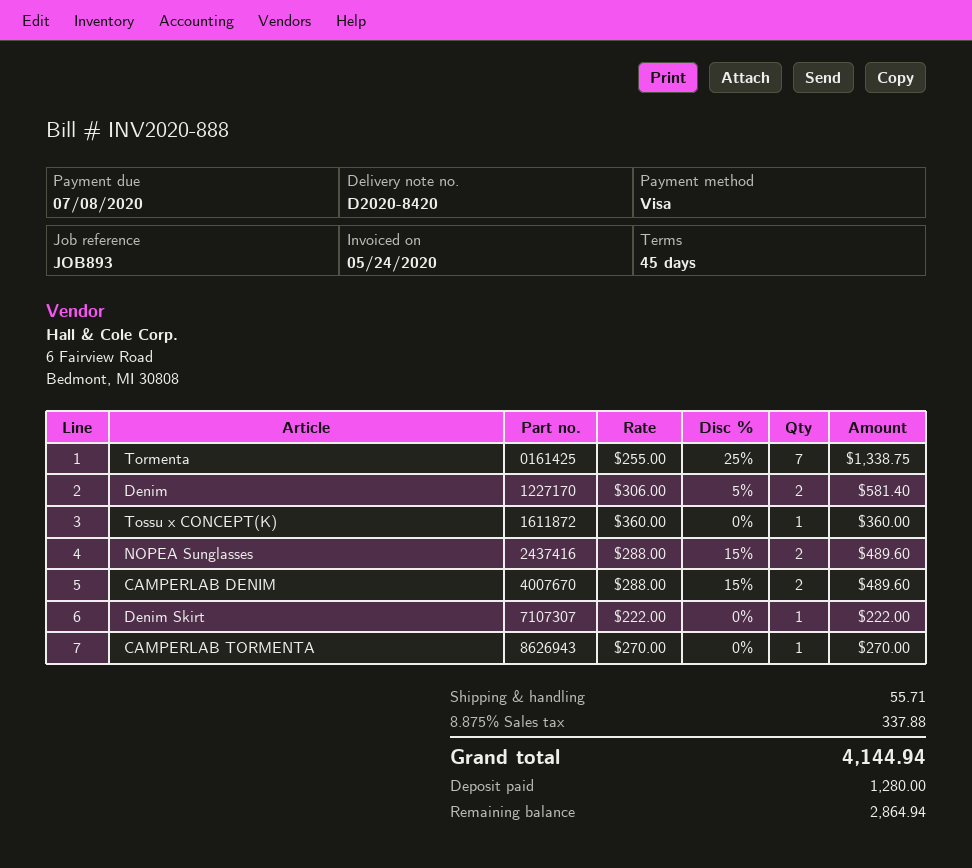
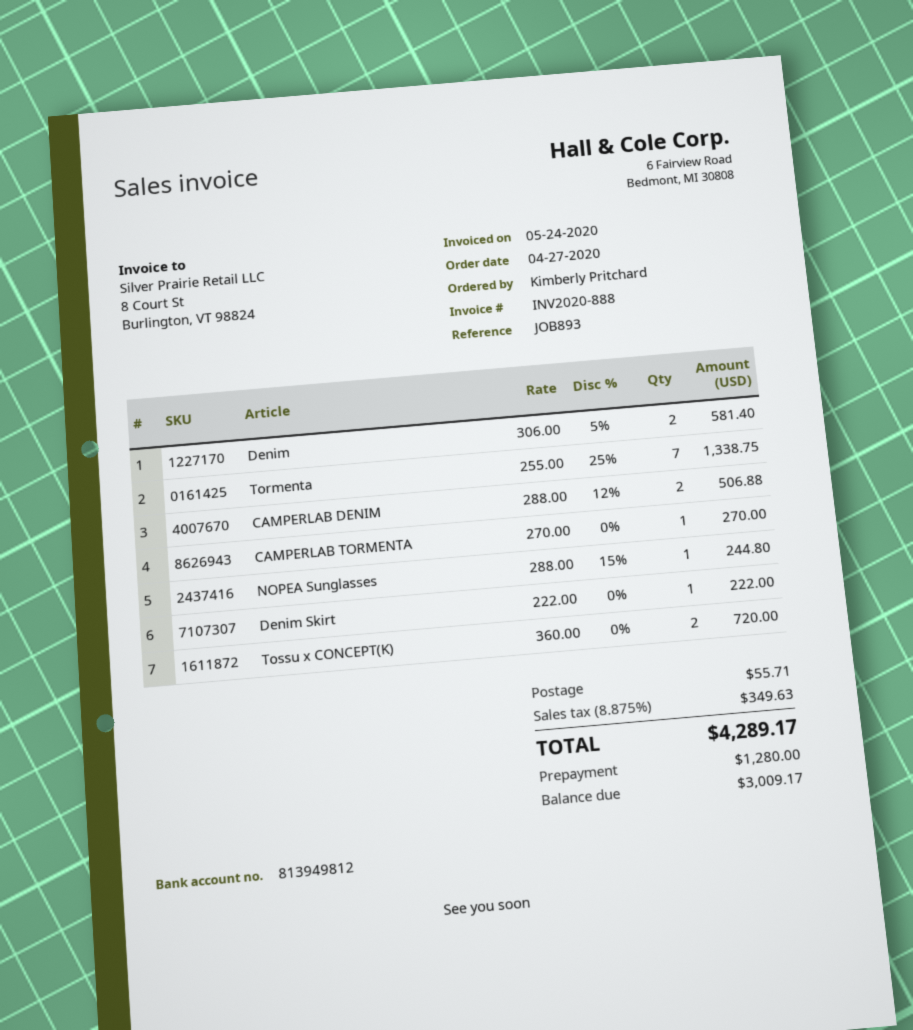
Tossu x CONCEPT(K): 1 x 360.00 = 360.00 -> 2 x 360.00 = 720.00
NOPEA Sunglasses: 2 x 288.00 - 15% = 489.60 -> 1 x 288.00 - 15% = 244.80
CAMPERLAB DENIM: 2 x 288.00 - 15% = 489.60 -> 2 x 288.00 - 12% = 506.88
tax: 8.875% = 337.88 -> 8.875% = 349.63
total: 4144.94 -> 4289.17
balance: 2864.94 -> 3009.17

